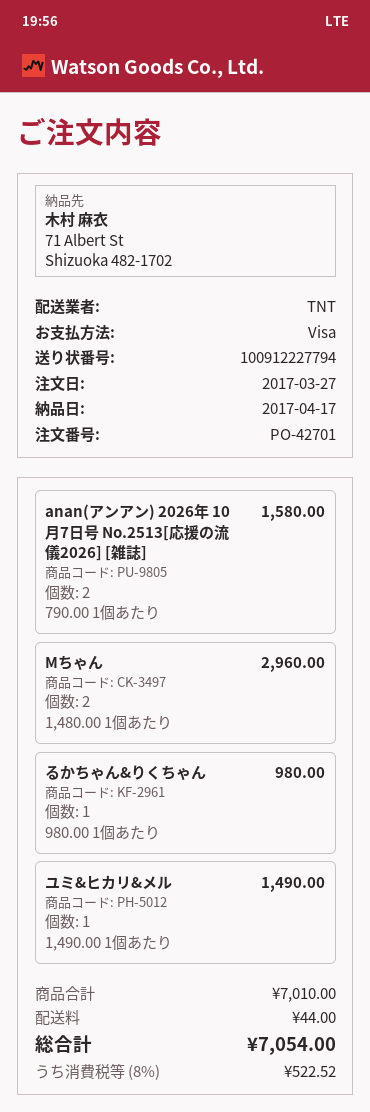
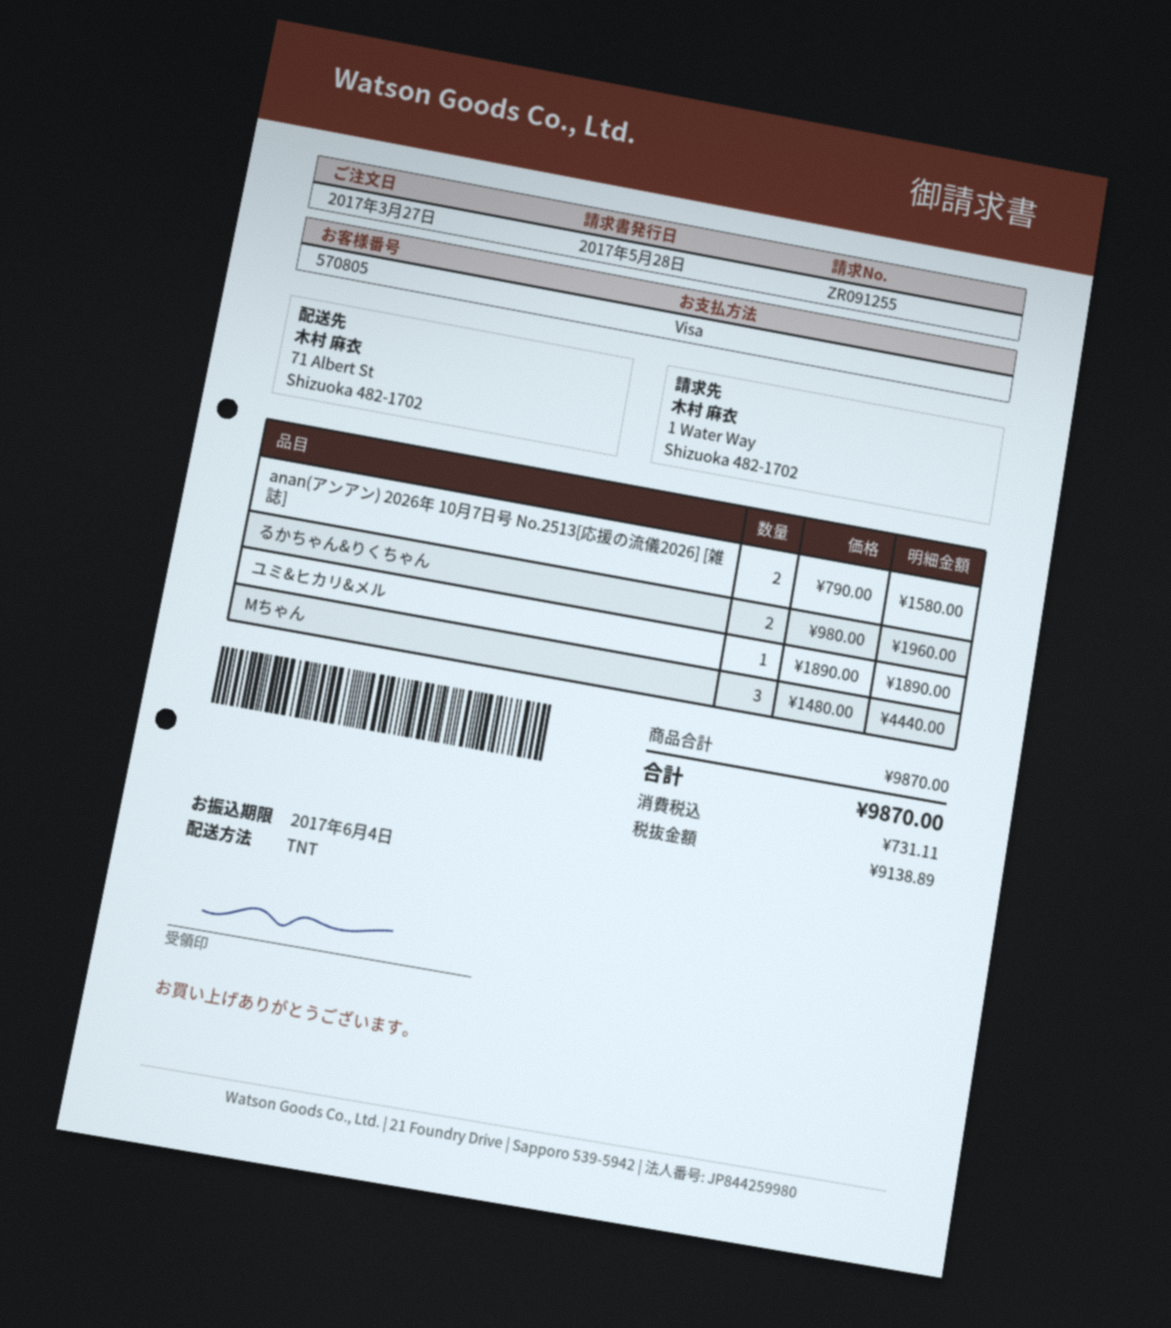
Mちゃん: 2 x 1480.00 = 2960.00 -> 3 x 1480.00 = 4440.00
るかちゃん&りくちゃん: 1 x 980.00 = 980.00 -> 2 x 980.00 = 1960.00
ユミ&ヒカリ&メル: 1 x 1490.00 = 1490.00 -> 1 x 1890.00 = 1890.00
subtotal: 7010.00 -> 9870.00
shipping: 44.00 -> none
tax: 522.52 -> 731.11
total: 7054.00 -> 9870.00

